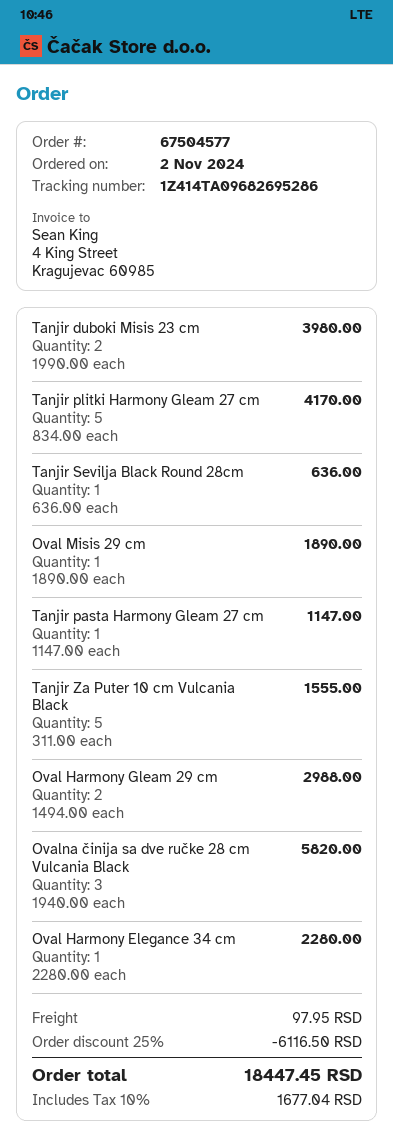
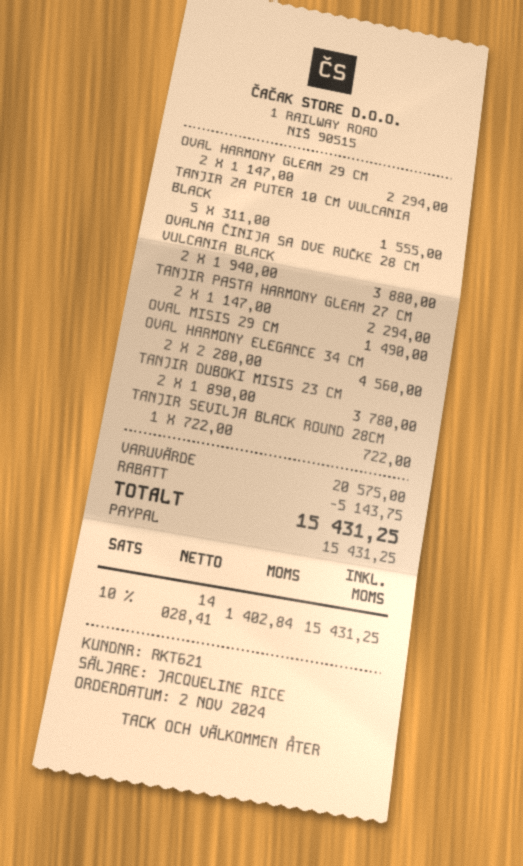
Tanjir duboki Misis 23 cm: 2 x 1990.00 = 3980.00 -> 2 x 1890.00 = 3780.00
Tanjir plitki Harmony Gleam 27 cm: 5 x 834.00 = 4170.00 -> none
Tanjir Sevilja Black Round 28cm: 1 x 636.00 = 636.00 -> 1 x 722.00 = 722.00
Oval Misis 29 cm: 1 x 1890.00 = 1890.00 -> 1 x 1490.00 = 1490.00
Tanjir pasta Harmony Gleam 27 cm: 1 x 1147.00 = 1147.00 -> 2 x 1147.00 = 2294.00
Oval Harmony Gleam 29 cm: 2 x 1494.00 = 2988.00 -> 2 x 1147.00 = 2294.00
Ovalna činija sa dve ručke 28 cm Vulcania Black: 3 x 1940.00 = 5820.00 -> 2 x 1940.00 = 3880.00
Oval Harmony Elegance 34 cm: 1 x 2280.00 = 2280.00 -> 2 x 2280.00 = 4560.00
discount: 6116.50 -> 5143.75
shipping: 97.95 -> none
tax: 10% = 1677.04 -> 10% = 1402.84
total: 18447.45 -> 15431.25

